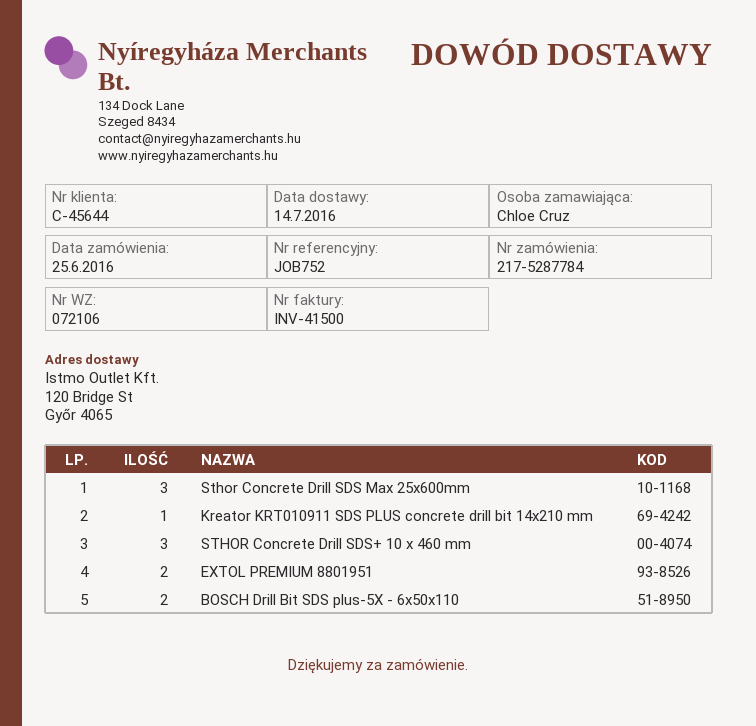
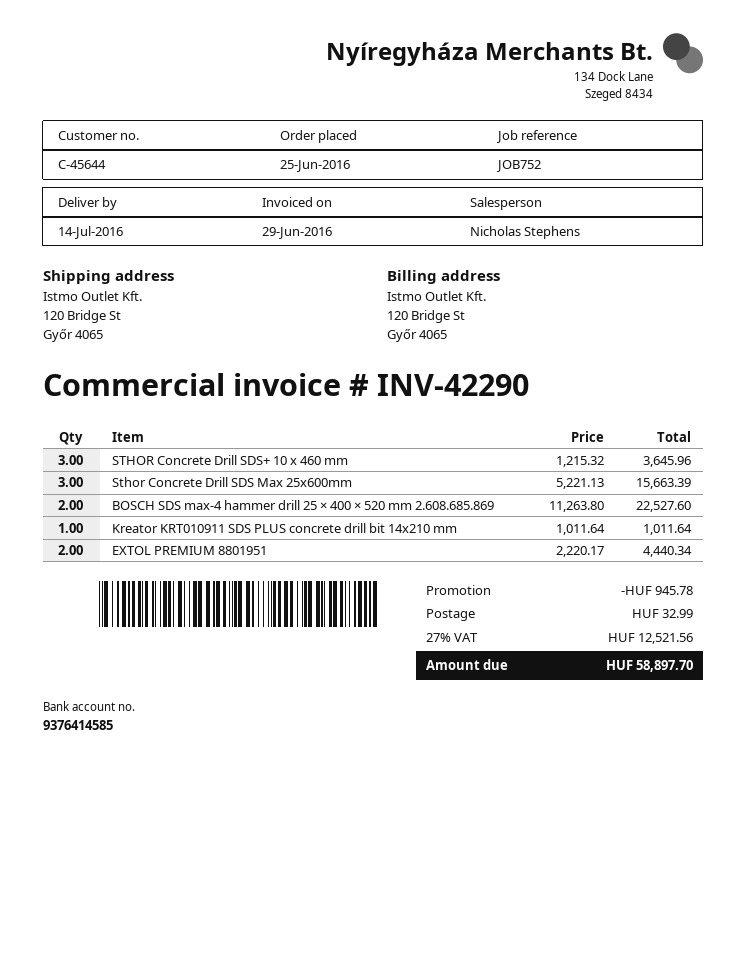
invoice number: INV-41500 -> INV-42290
BOSCH Drill Bit SDS plus-5X - 6x50x110: 2 -> none
BOSCH SDS max-4 hammer drill 25 × 400 × 520 mm 2.608.685.869: none -> 2

